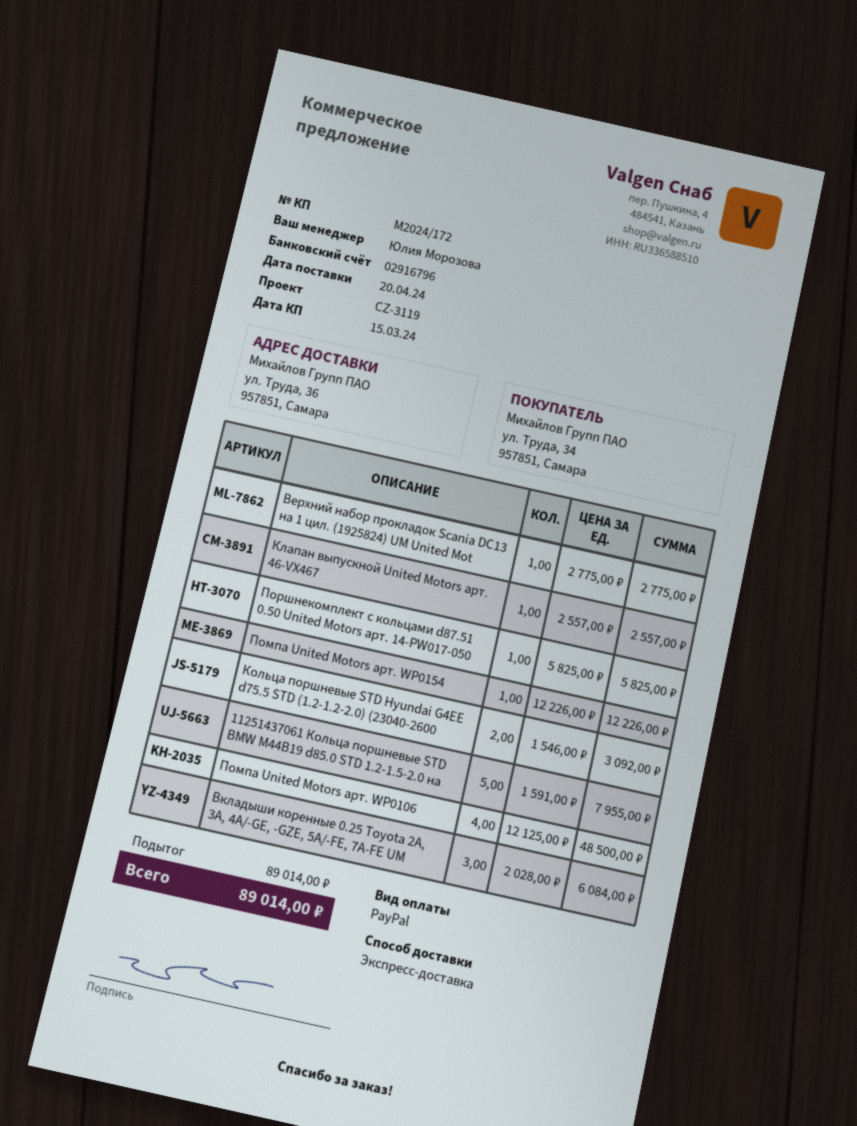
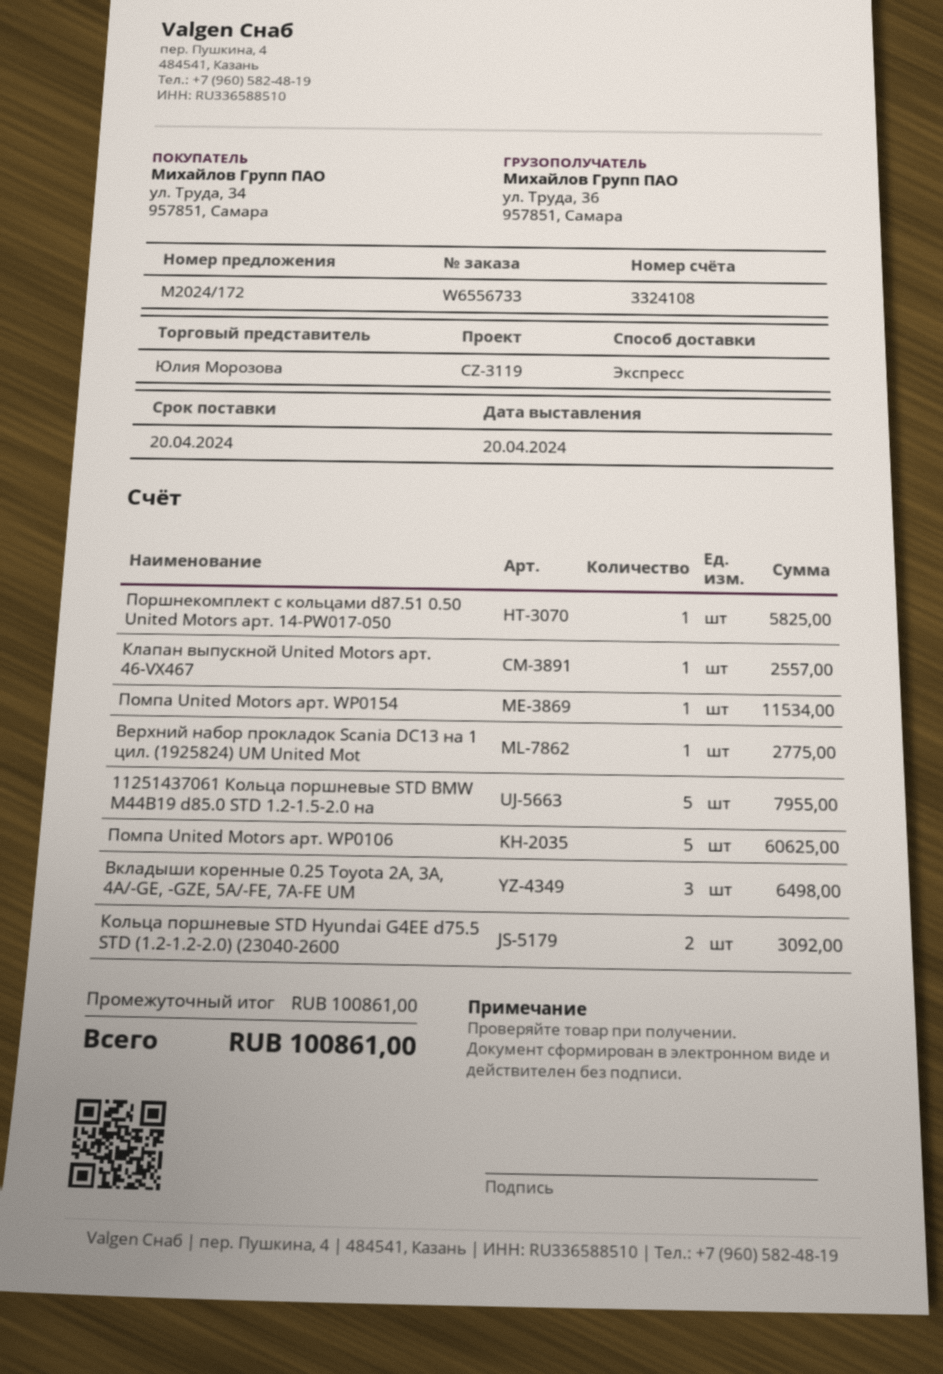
Помпа United Motors арт. WP0154: 1 for 12226.00 -> 1 for 11534.00
Помпа United Motors арт. WP0106: 4 for 48500.00 -> 5 for 60625.00
Вкладыши коренные 0.25 Toyota 2A, 3A, 4A/-GE, -GZE, 5A/-FE, 7A-FE UM: 3 for 6084.00 -> 3 for 6498.00
subtotal: 89014.00 -> 100861.00
total: 89014.00 -> 100861.00

